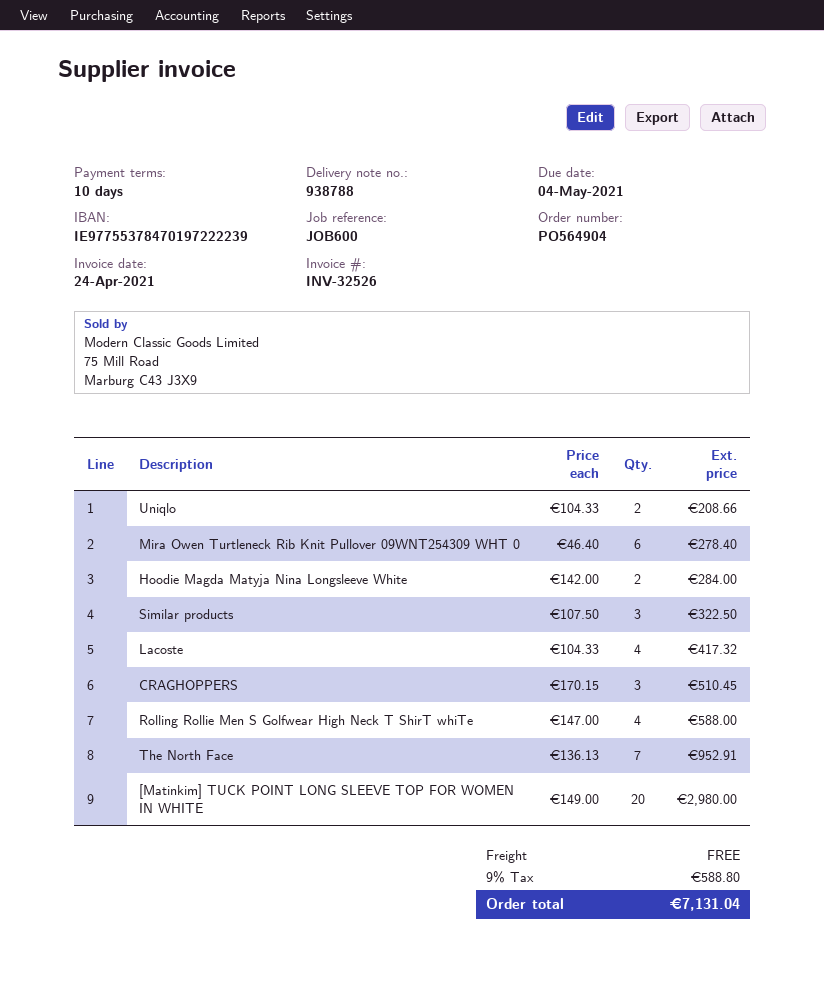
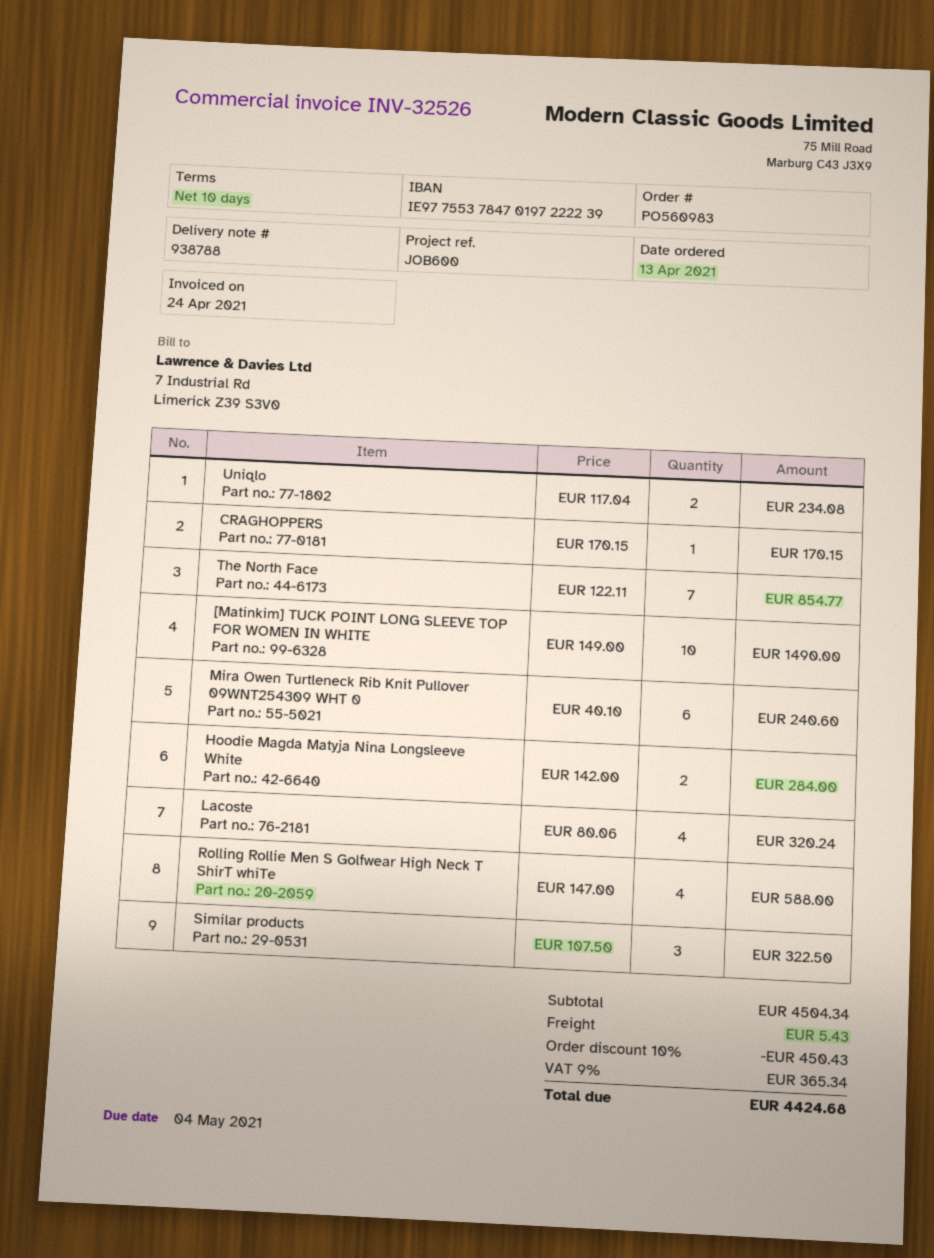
order number: PO564904 -> PO560983
Uniqlo: 2 x 104.33 = 208.66 -> 2 x 117.04 = 234.08
Mira Owen Turtleneck Rib Knit Pullover 09WNT254309 WHT 0: 6 x 46.40 = 278.40 -> 6 x 40.10 = 240.60
Lacoste: 4 x 104.33 = 417.32 -> 4 x 80.06 = 320.24
CRAGHOPPERS: 3 x 170.15 = 510.45 -> 1 x 170.15 = 170.15
The North Face: 7 x 136.13 = 952.91 -> 7 x 122.11 = 854.77
[Matinkim] TUCK POINT LONG SLEEVE TOP FOR WOMEN IN WHITE: 20 x 149.00 = 2980.00 -> 10 x 149.00 = 1490.00
discount: none -> 10% = 450.43
shipping: 0.00 -> 5.43
tax: 9% = 588.80 -> 9% = 365.34
total: 7131.04 -> 4424.68

